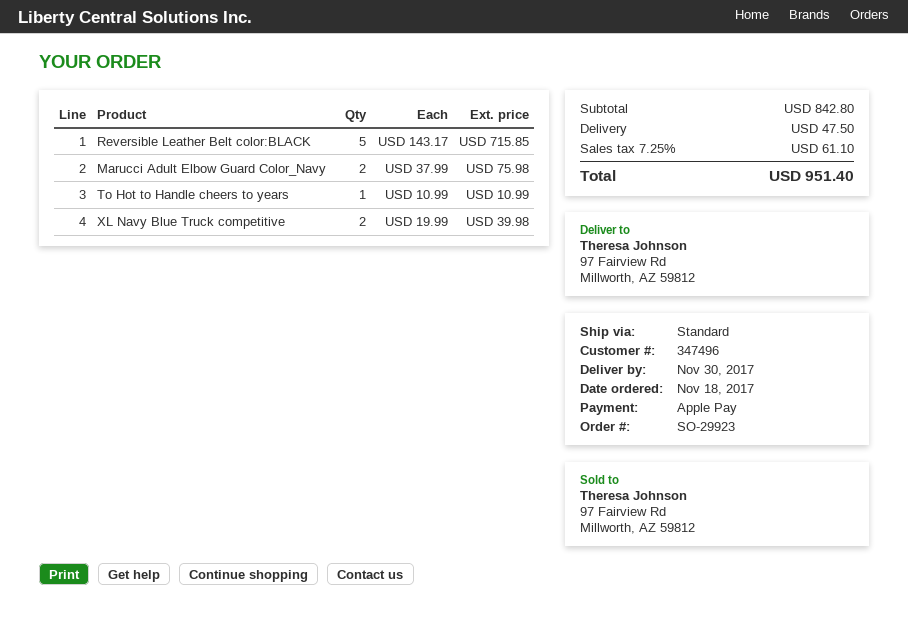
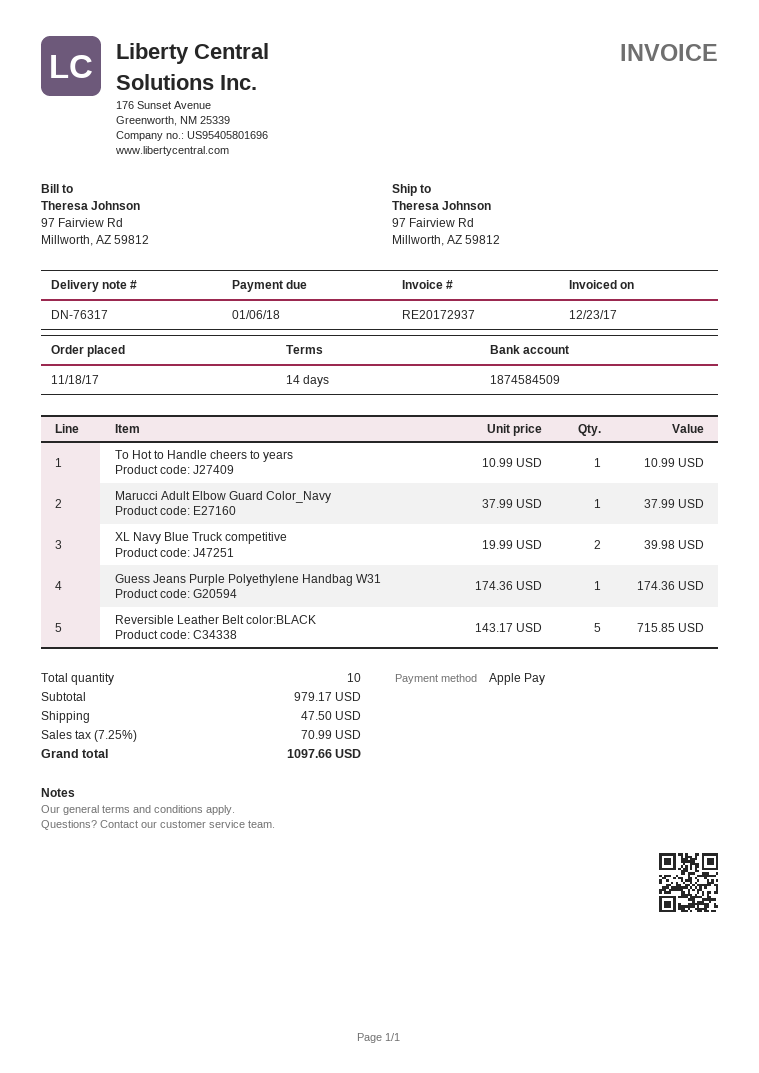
Marucci Adult Elbow Guard Color_Navy: 2 x 37.99 = 75.98 -> 1 x 37.99 = 37.99
Guess Jeans Purple Polyethylene Handbag W31: none -> 1 x 174.36 = 174.36
subtotal: 842.80 -> 979.17
tax: 7.25% = 61.10 -> 7.25% = 70.99
total: 951.40 -> 1097.66

